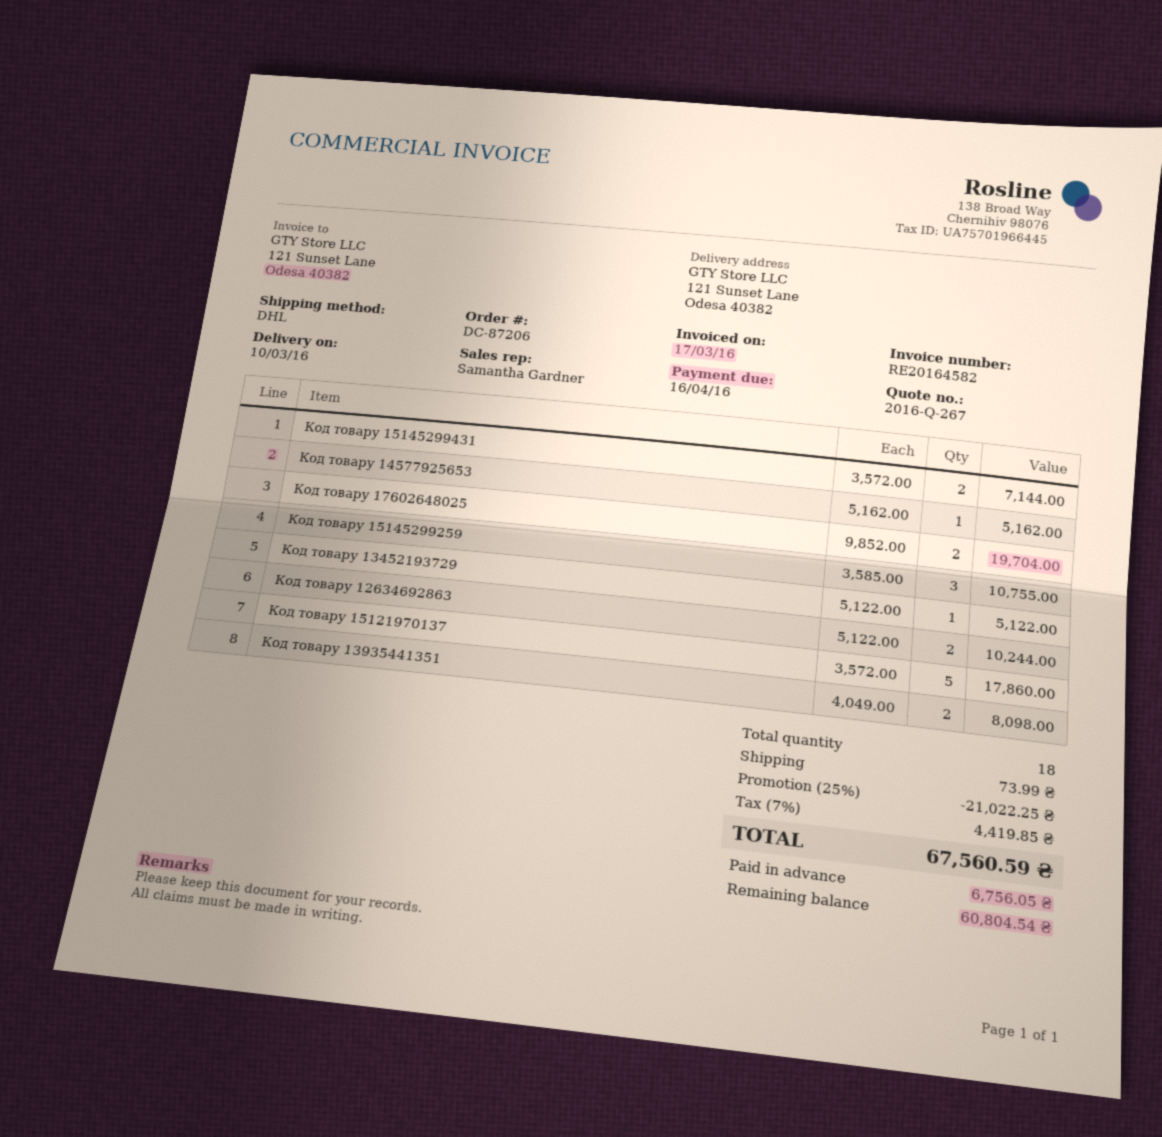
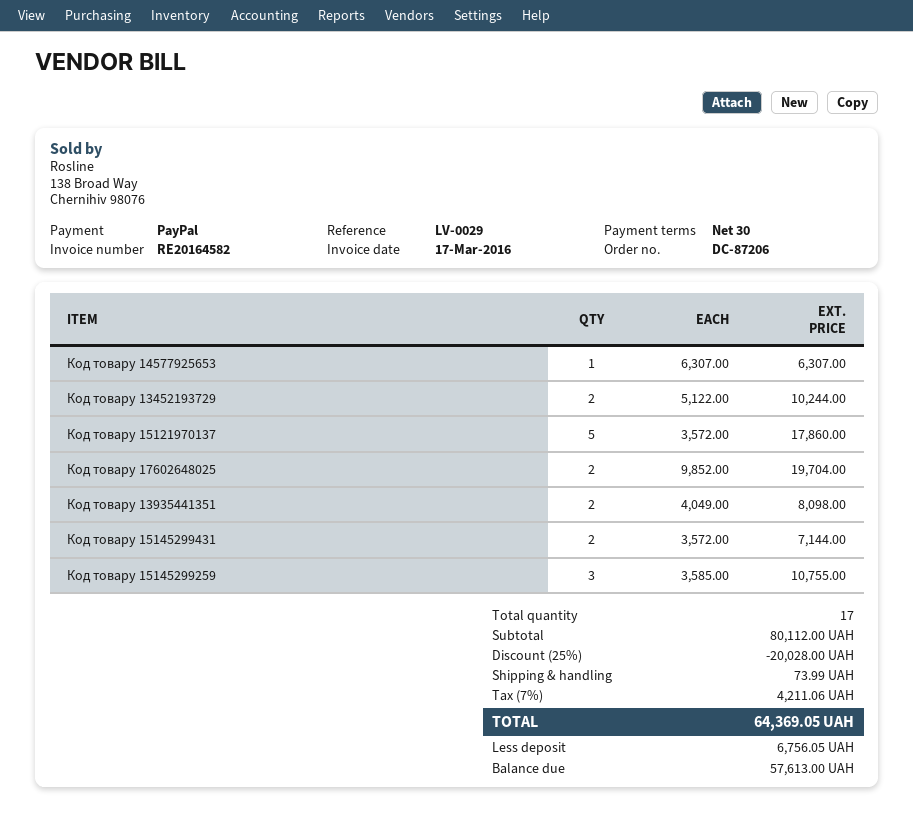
Код товару 14577925653: 1 x 5162.00 = 5162.00 -> 1 x 6307.00 = 6307.00
Код товару 13452193729: 1 x 5122.00 = 5122.00 -> 2 x 5122.00 = 10244.00
Код товару 12634692863: 2 x 5122.00 = 10244.00 -> none
total quantity: 18 -> 17
discount: 25% = 21022.25 -> 25% = 20028.00
tax: 7% = 4419.85 -> 7% = 4211.06
total: 67560.59 -> 64369.05
balance: 60804.54 -> 57613.00

